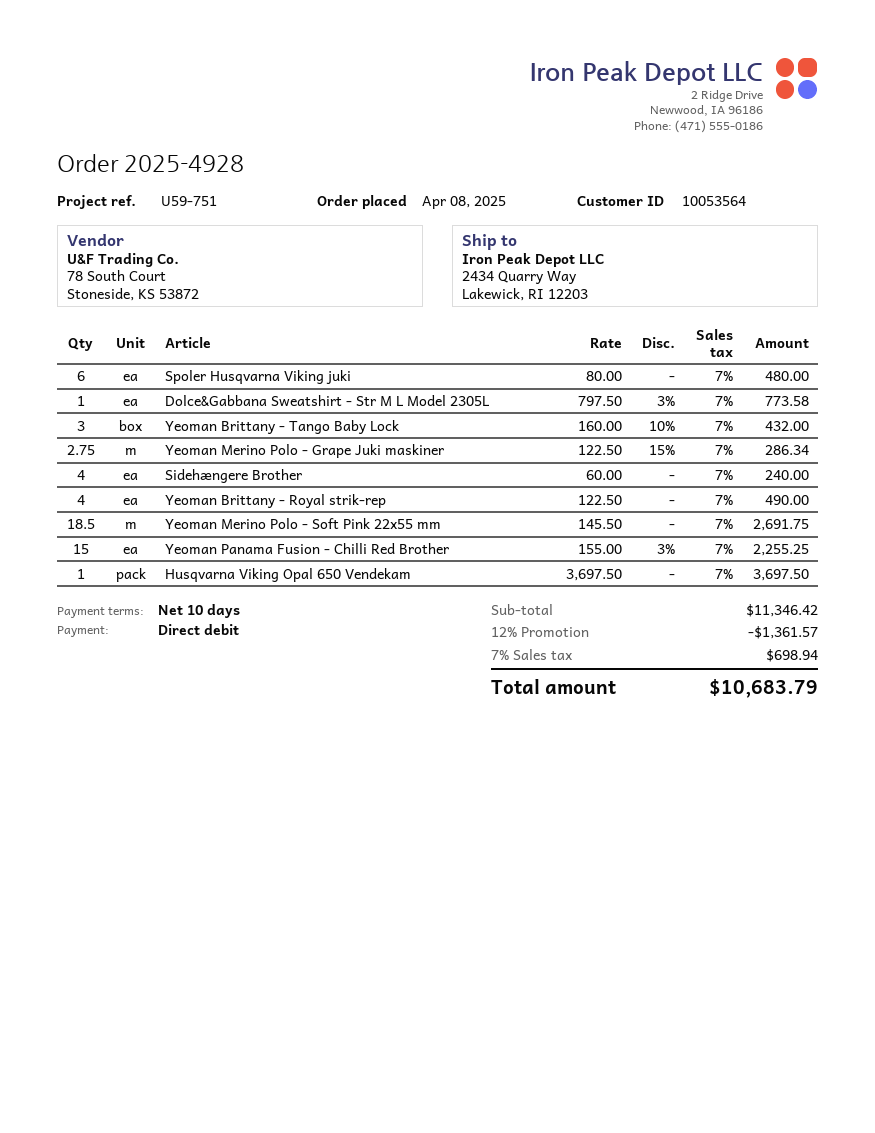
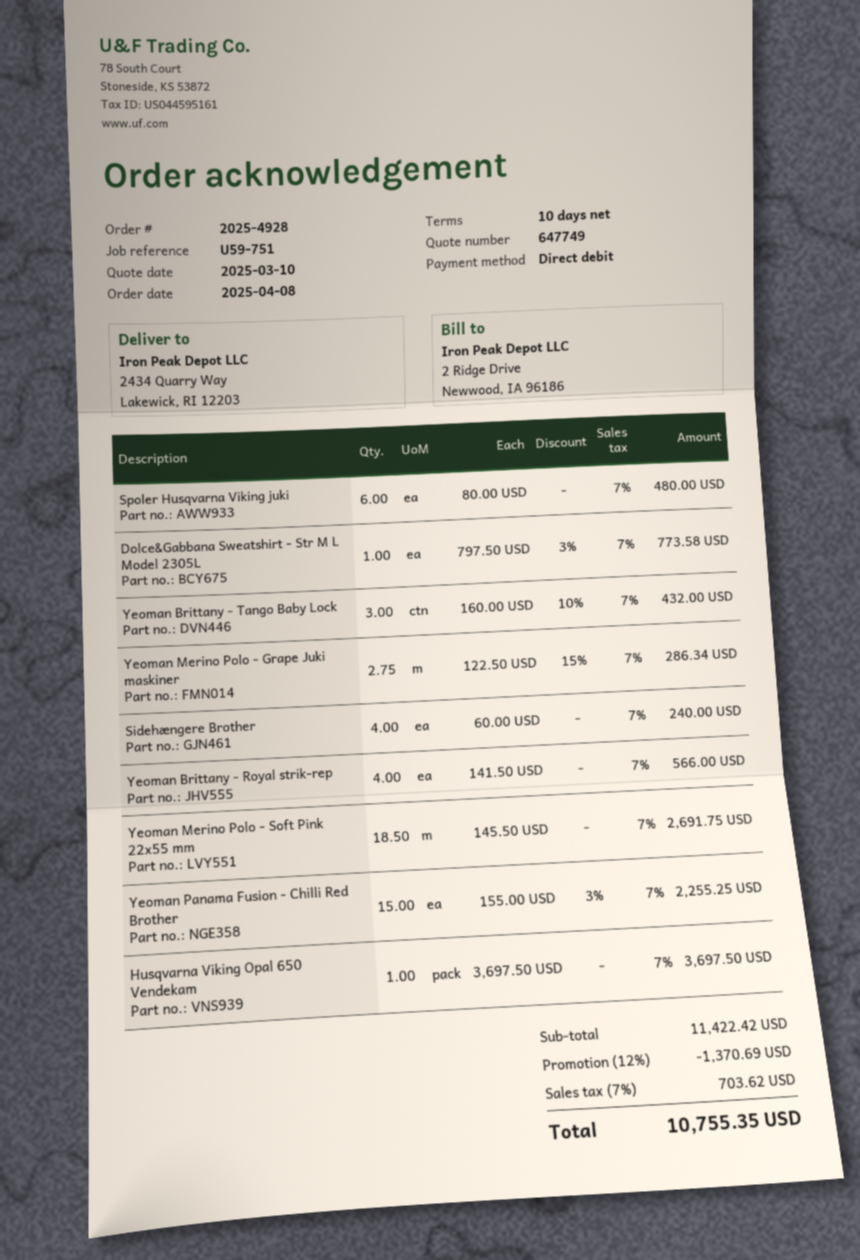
Yeoman Brittany - Royal strik-rep: 4 x 122.50 = 490.00 -> 4 x 141.50 = 566.00
subtotal: 11346.42 -> 11422.42
discount: 12% = 1361.57 -> 12% = 1370.69
tax: 7% = 698.94 -> 7% = 703.62
total: 10683.79 -> 10755.35

